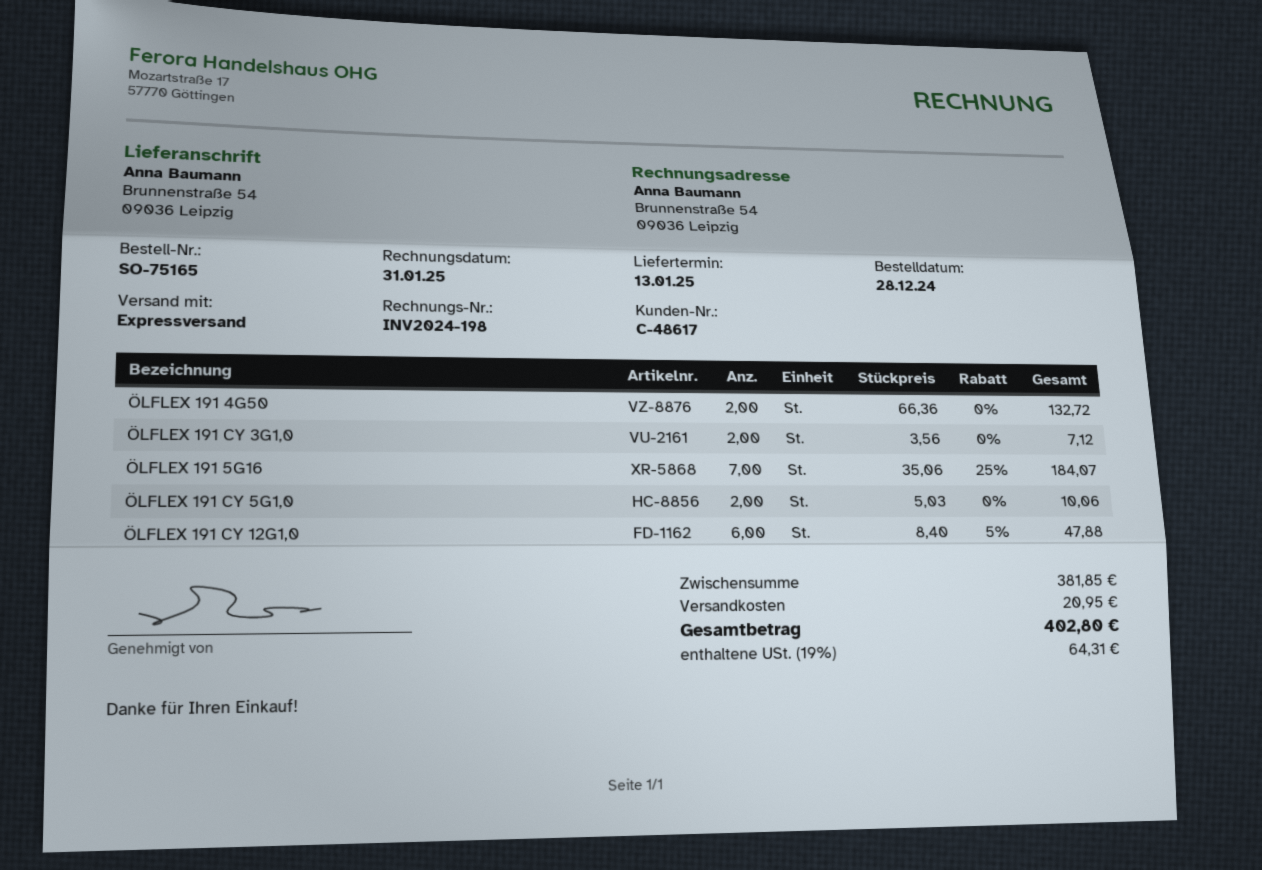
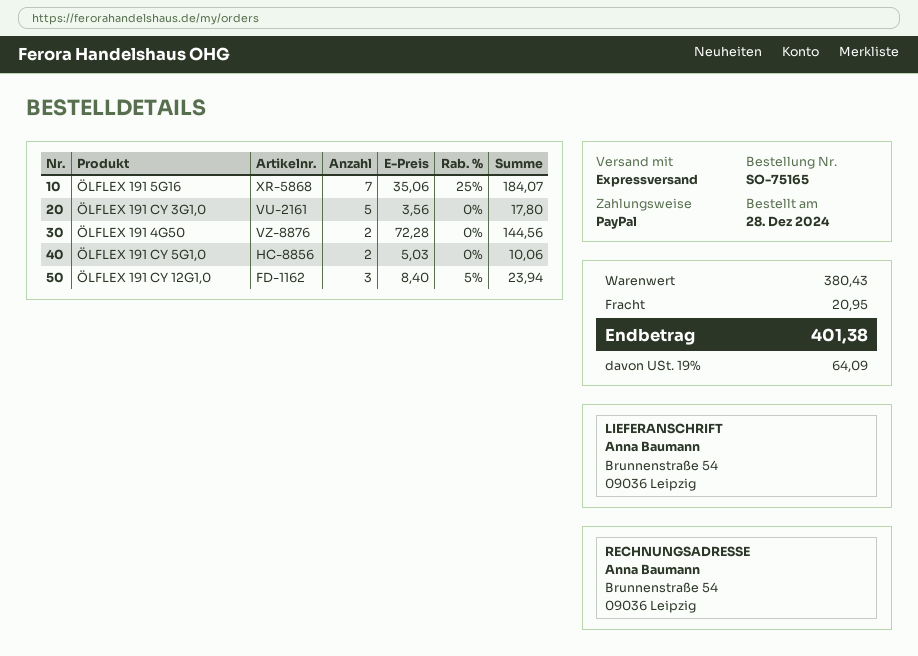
ÖLFLEX 191 4G50: 2 x 66.36 = 132.72 -> 2 x 72.28 = 144.56
ÖLFLEX 191 CY 3G1,0: 2 x 3.56 = 7.12 -> 5 x 3.56 = 17.80
ÖLFLEX 191 CY 12G1,0: 6 x 8.40 - 5% = 47.88 -> 3 x 8.40 - 5% = 23.94
subtotal: 381.85 -> 380.43
tax: 19% = 64.31 -> 19% = 64.09
total: 402.80 -> 401.38

